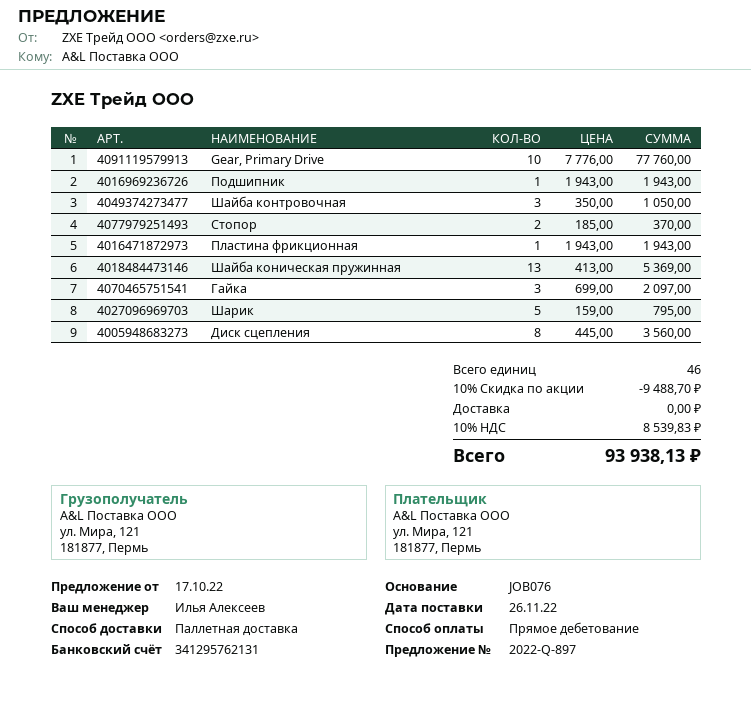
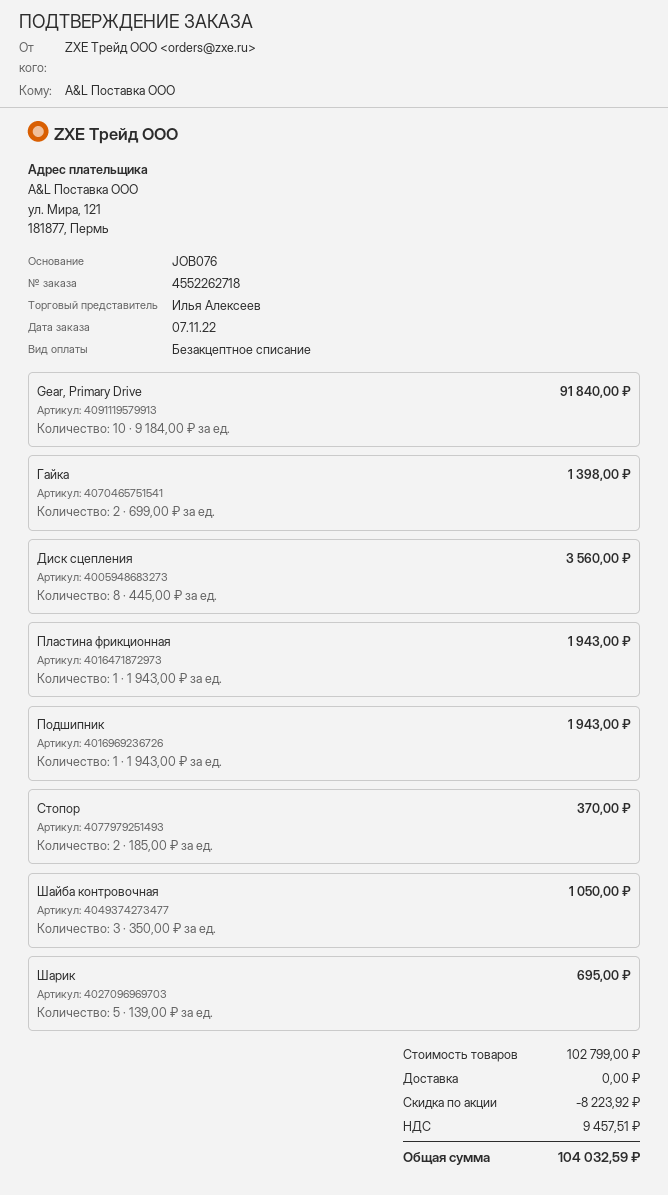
Gear, Primary Drive: 10 x 7776.00 = 77760.00 -> 10 x 9184.00 = 91840.00
Шайба коническая пружинная: 13 x 413.00 = 5369.00 -> none
Гайка: 3 x 699.00 = 2097.00 -> 2 x 699.00 = 1398.00
Шарик: 5 x 159.00 = 795.00 -> 5 x 139.00 = 695.00
discount: 9488.70 -> 8223.92
tax: 8539.83 -> 9457.51
total: 93938.13 -> 104032.59

